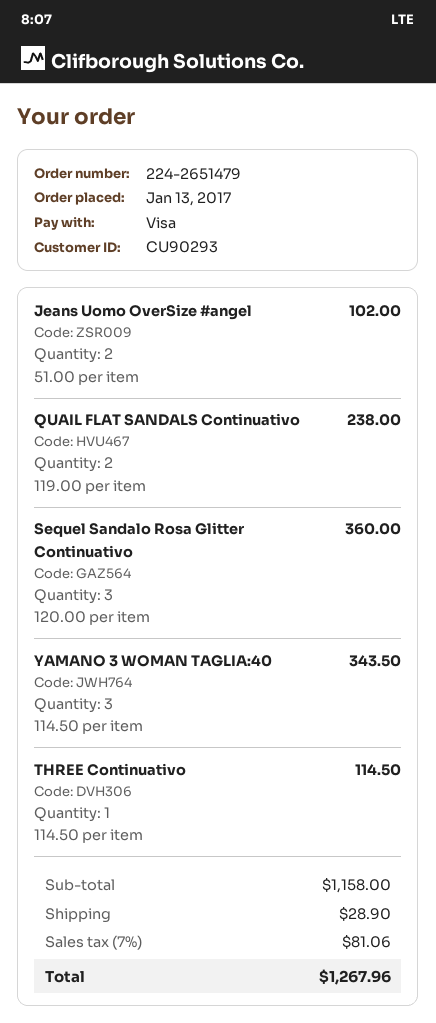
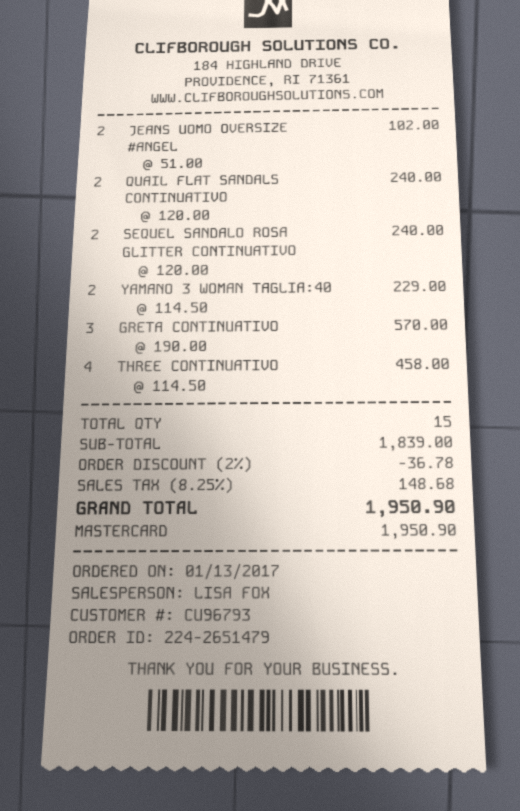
customer number: CU90293 -> CU96793
payment method: Visa -> Mastercard
QUAIL FLAT SANDALS Continuativo: 2 x 119.00 = 238.00 -> 2 x 120.00 = 240.00
Sequel Sandalo Rosa Glitter Continuativo: 3 x 120.00 = 360.00 -> 2 x 120.00 = 240.00
YAMANO 3 WOMAN TAGLIA:40: 3 x 114.50 = 343.50 -> 2 x 114.50 = 229.00
THREE Continuativo: 1 x 114.50 = 114.50 -> 4 x 114.50 = 458.00
GRETA CONTINUATIVO: none -> 3 x 190.00 = 570.00
subtotal: 1158.00 -> 1839.00
discount: none -> 2% = 36.78
shipping: 28.90 -> none
tax: 7% = 81.06 -> 8.25% = 148.68
total: 1267.96 -> 1950.90

